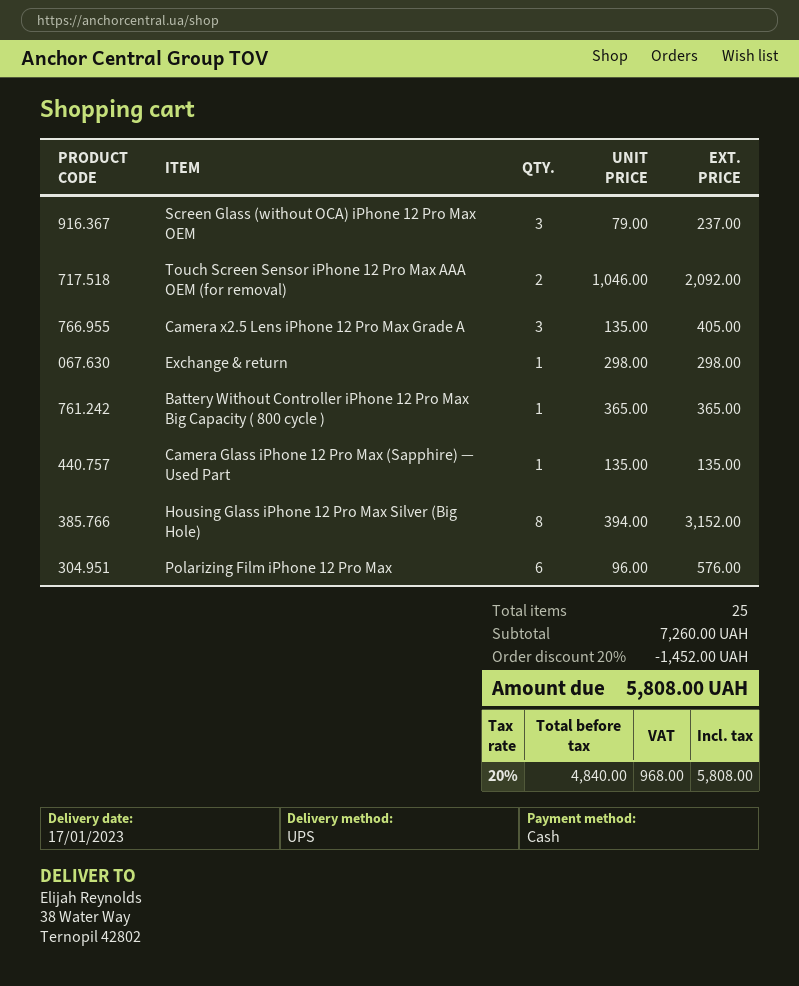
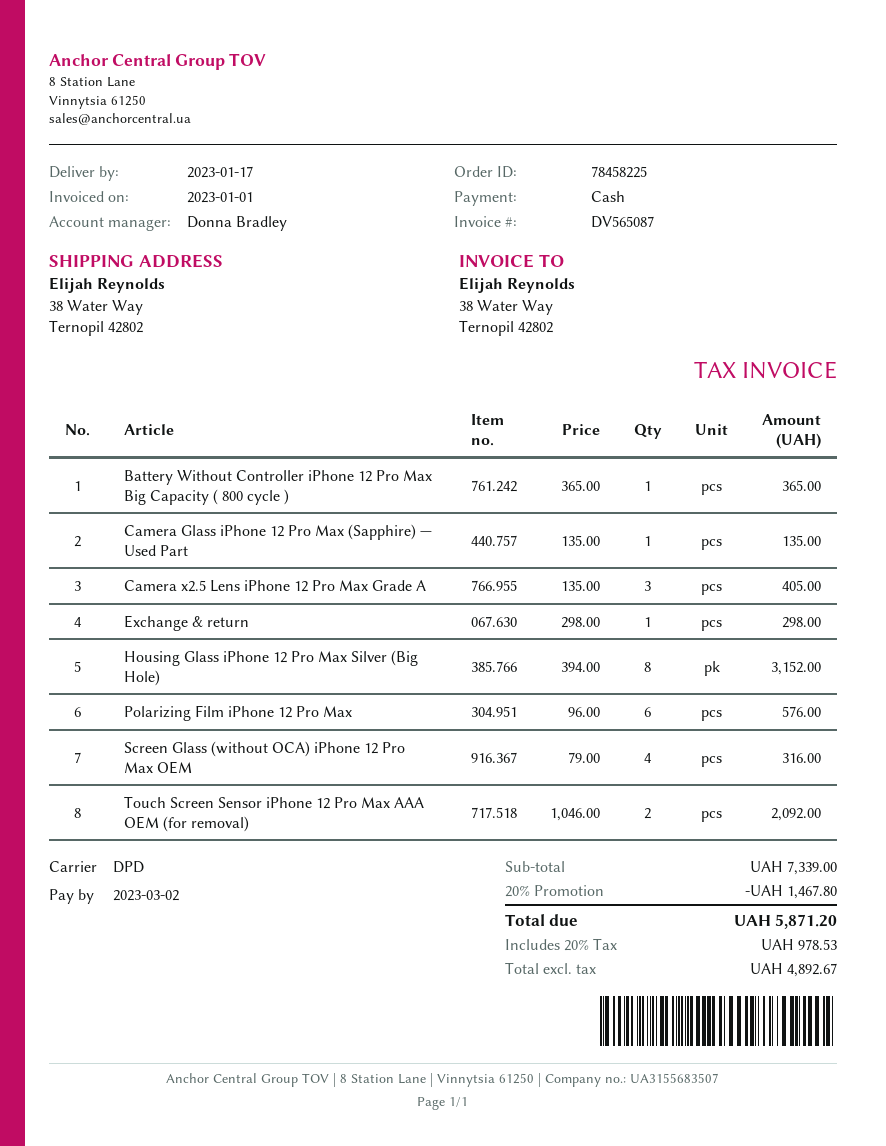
shipping method: UPS -> DPD
Screen Glass (without OCA) iPhone 12 Pro Max OEM: 3 x 79.00 = 237.00 -> 4 x 79.00 = 316.00
subtotal: 7260.00 -> 7339.00
discount: 20% = 1452.00 -> 20% = 1467.80
net: 4840.00 -> 4892.67
tax: 20% = 968.00 -> 20% = 978.53
total: 5808.00 -> 5871.20

